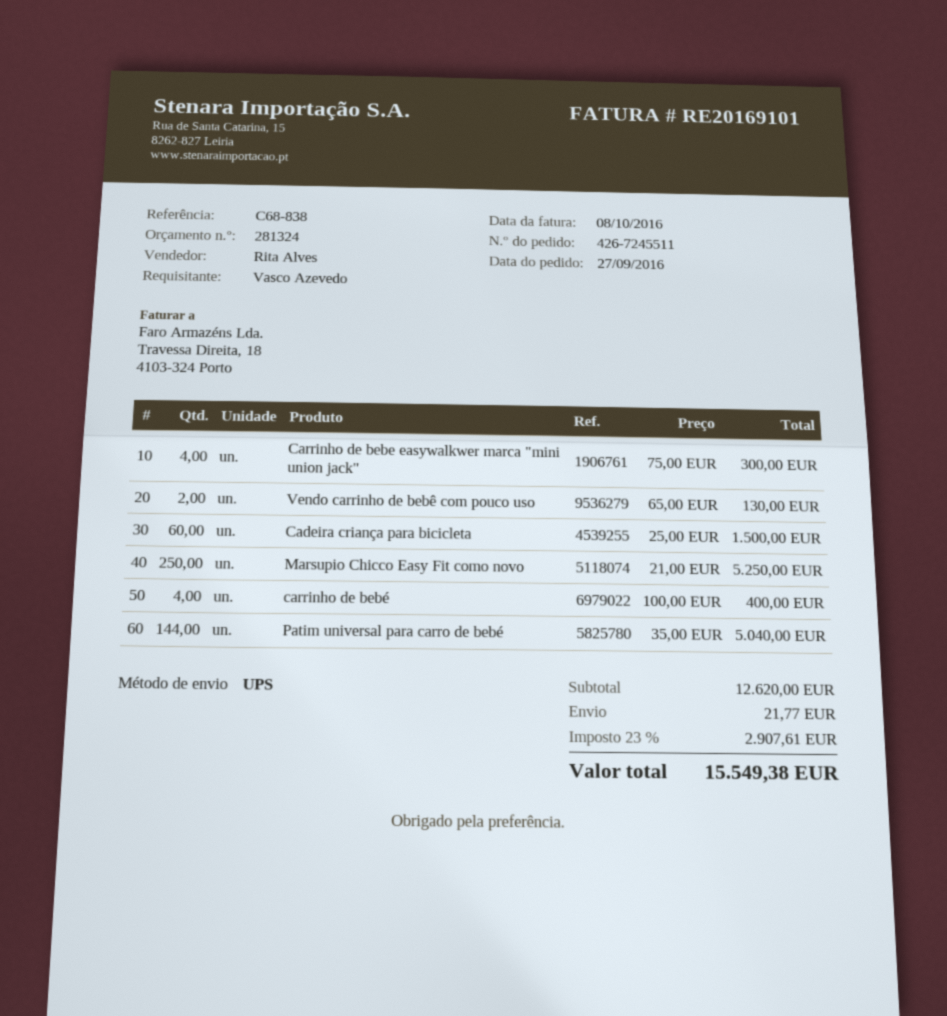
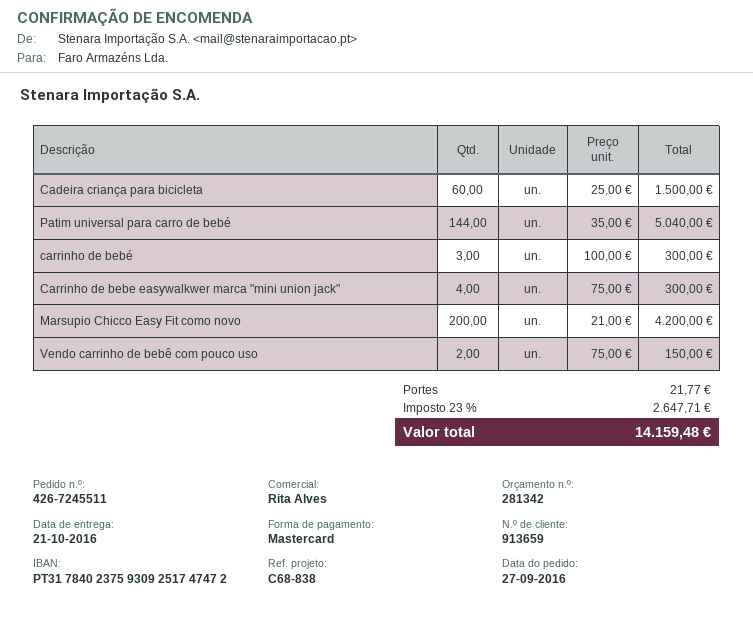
quote number: 281324 -> 281342
Vendo carrinho de bebê com pouco uso: 2 x 65.00 = 130.00 -> 2 x 75.00 = 150.00
Marsupio Chicco Easy Fit como novo: 250 x 21.00 = 5250.00 -> 200 x 21.00 = 4200.00
carrinho de bebé: 4 x 100.00 = 400.00 -> 3 x 100.00 = 300.00
tax: 23% = 2907.61 -> 23% = 2647.71
total: 15549.38 -> 14159.48

